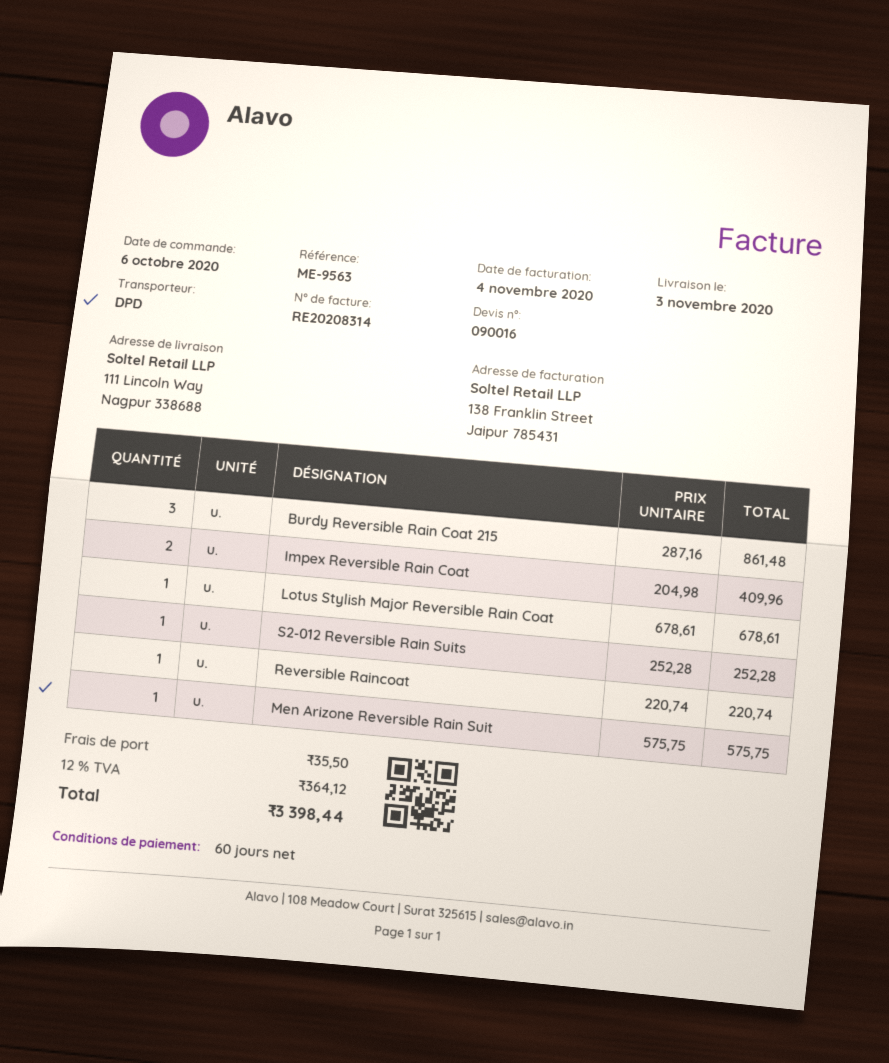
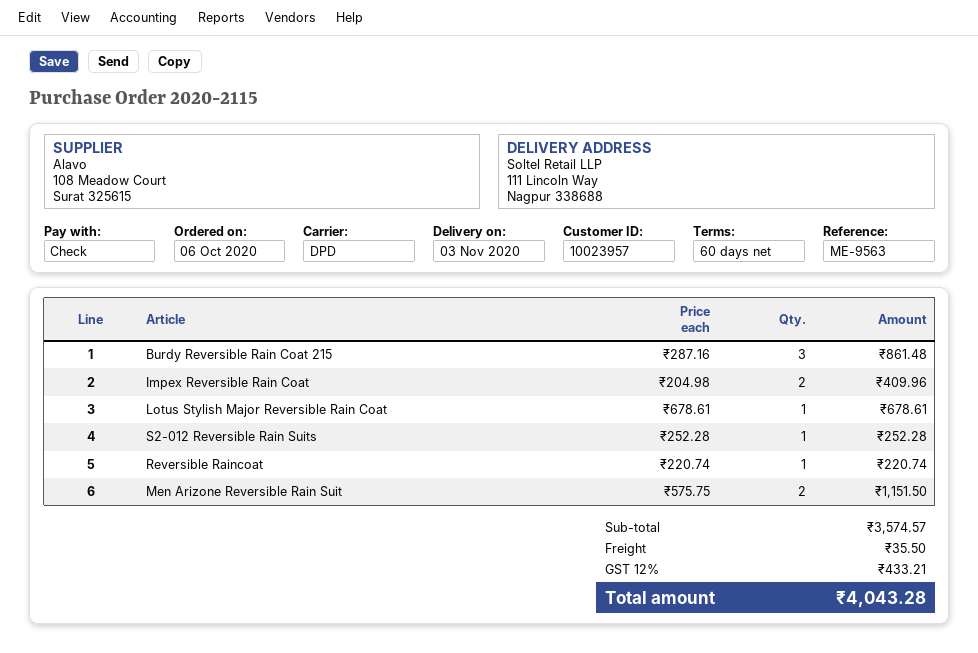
Men Arizone Reversible Rain Suit: 1 x 575.75 = 575.75 -> 2 x 575.75 = 1151.50
tax: 12% = 364.12 -> 12% = 433.21
total: 3398.44 -> 4043.28

